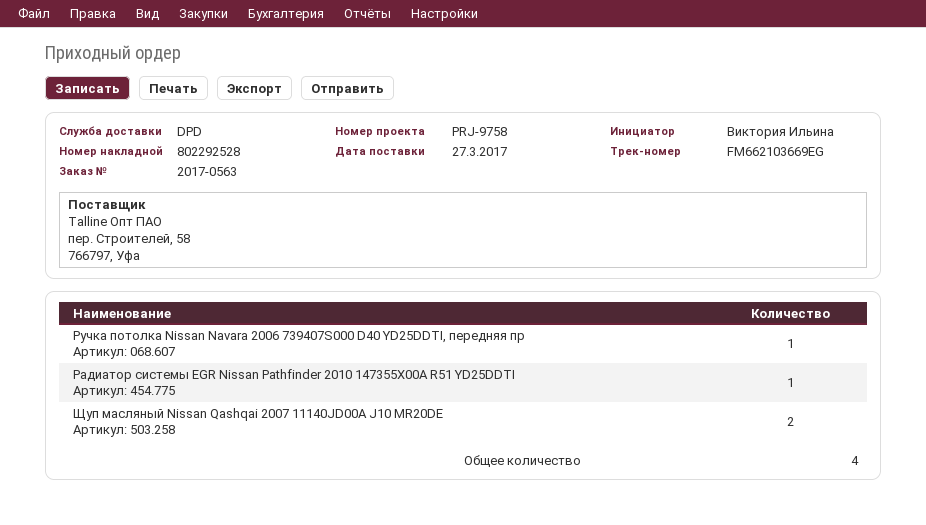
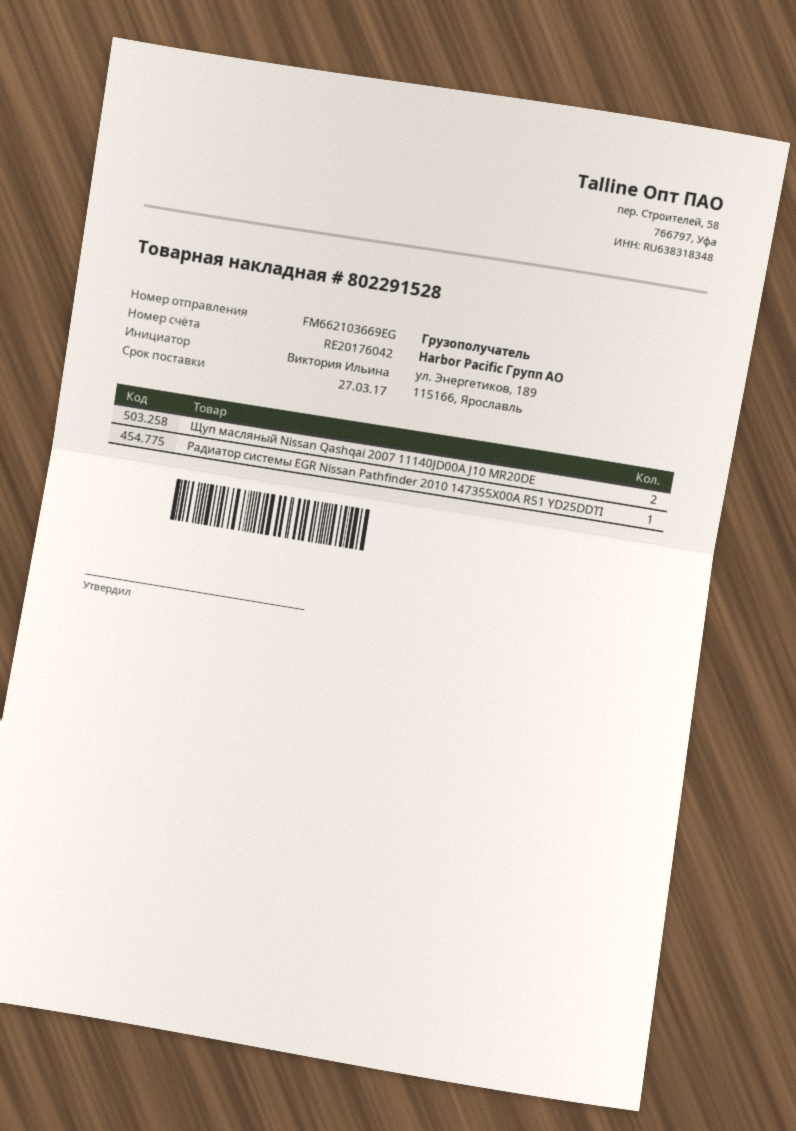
delivery note number: 802292528 -> 802291528
Ручка потолка Nissan Navara 2006 739407S000 D40 YD25DDTI, передняя пр: 1 -> none

